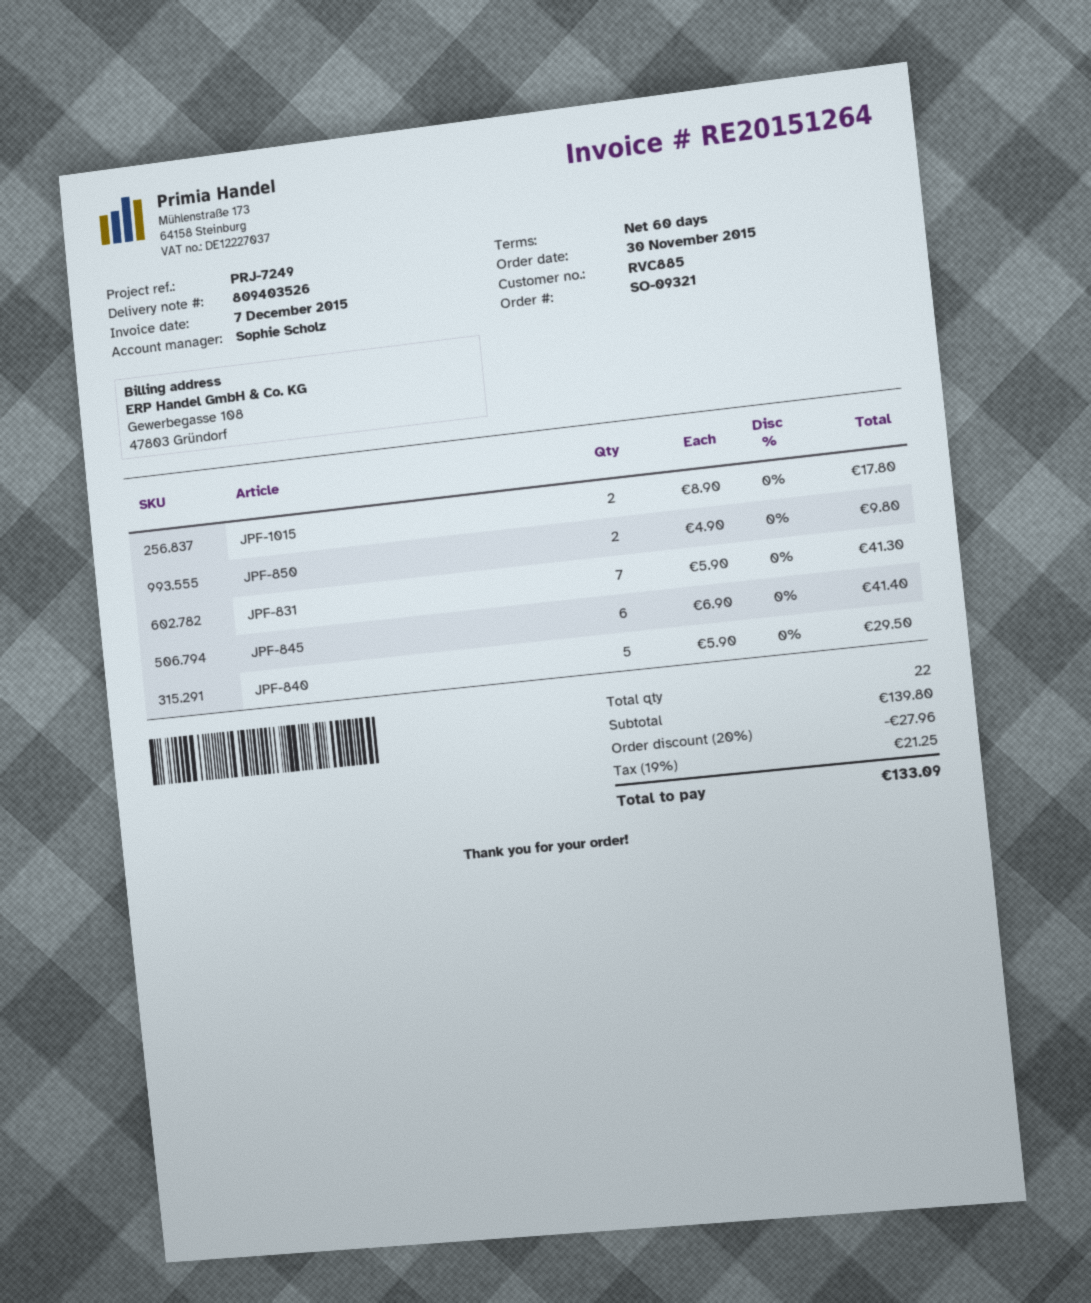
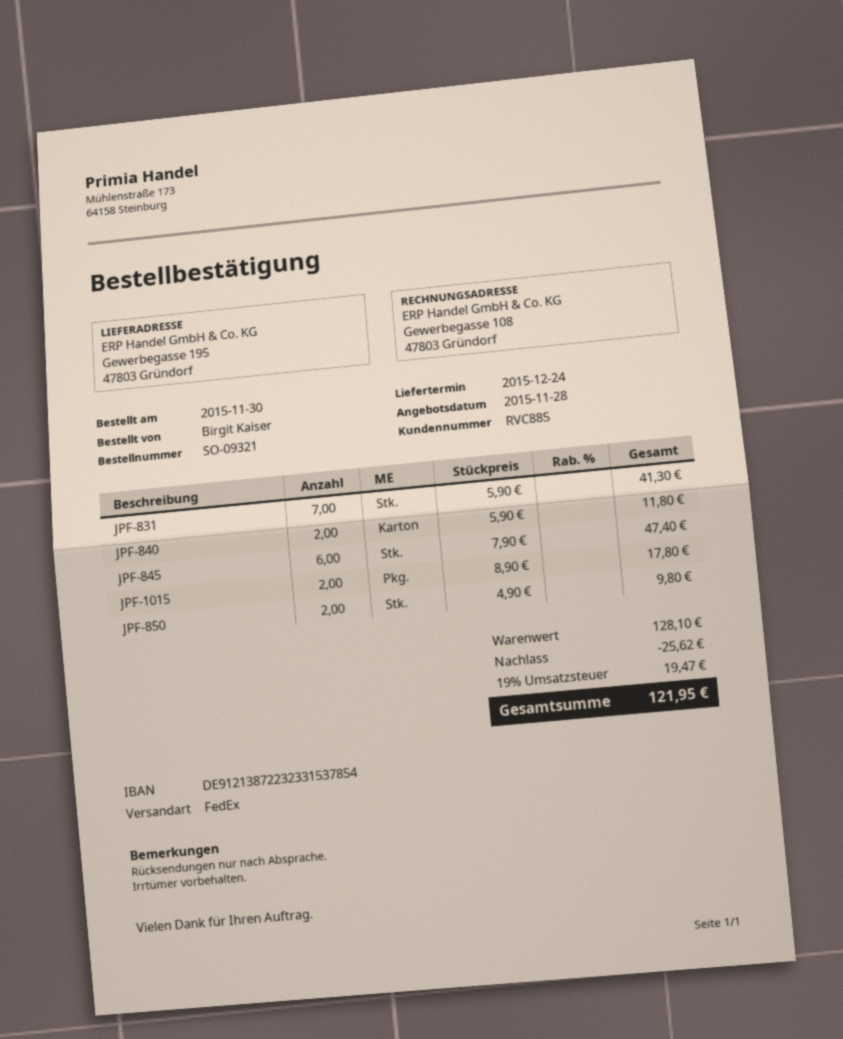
JPF-845: 6 x 6.90 = 41.40 -> 6 x 7.90 = 47.40
JPF-840: 5 x 5.90 = 29.50 -> 2 x 5.90 = 11.80
subtotal: 139.80 -> 128.10
discount: 27.96 -> 25.62
tax: 19% = 21.25 -> 19% = 19.47
total: 133.09 -> 121.95

